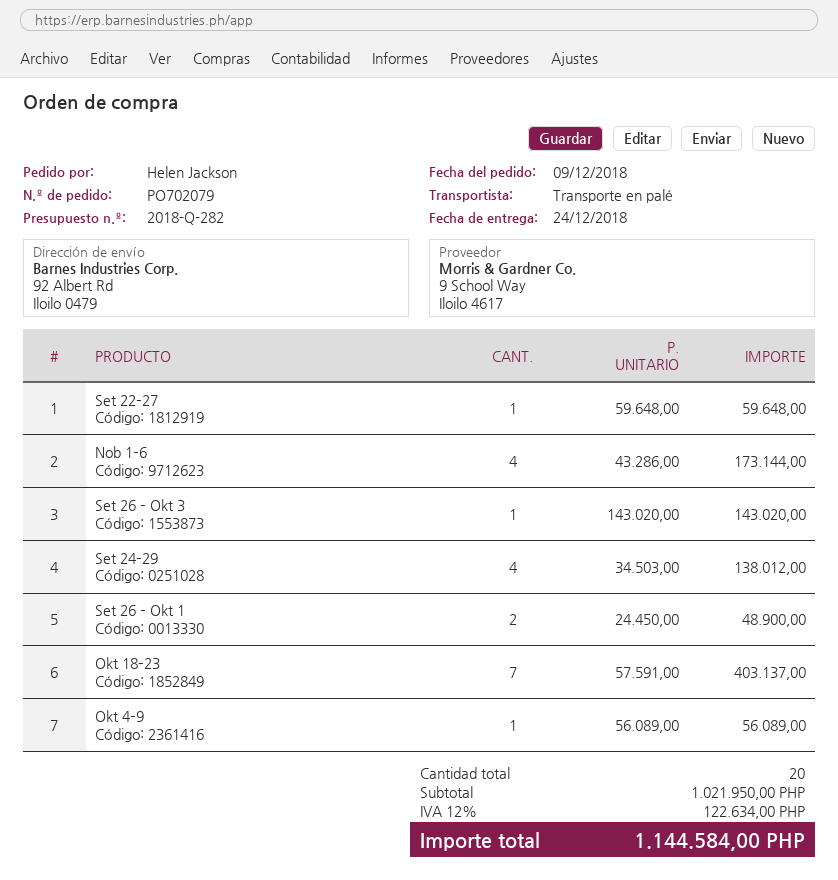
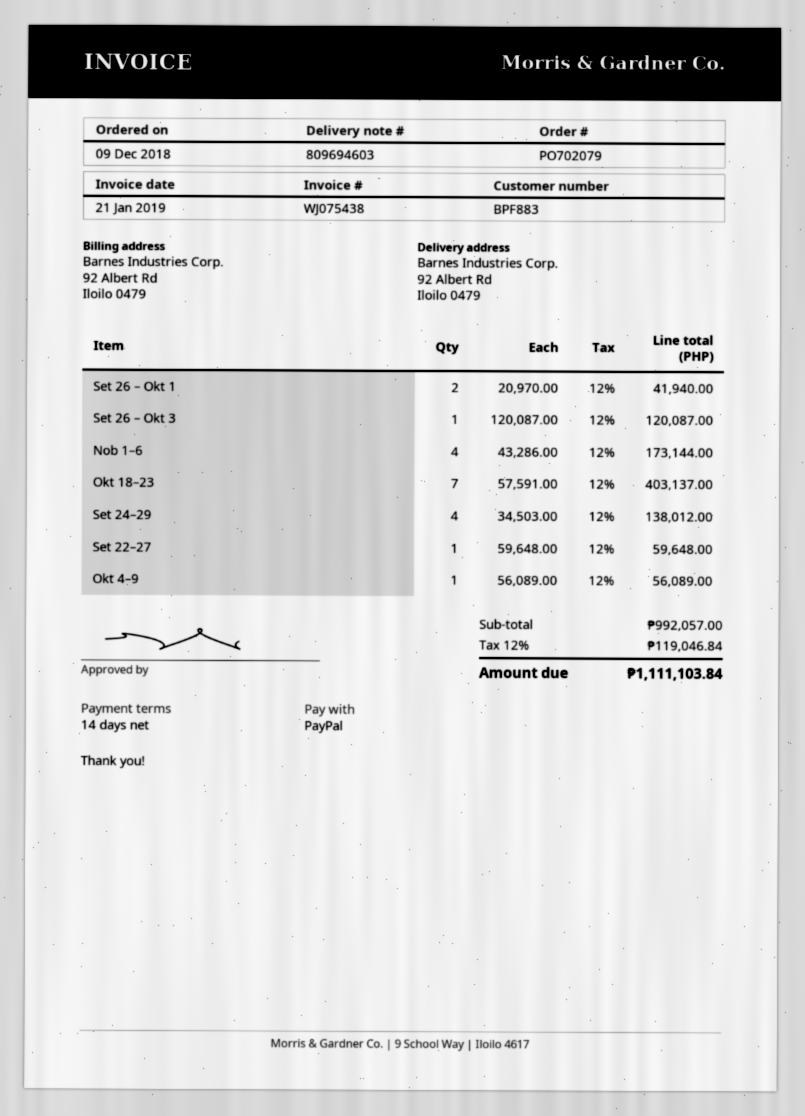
Set 26 – Okt 3: 1 x 143020.00 = 143020.00 -> 1 x 120087.00 = 120087.00
Set 26 – Okt 1: 2 x 24450.00 = 48900.00 -> 2 x 20970.00 = 41940.00
subtotal: 1021950.00 -> 992057.00
tax: 12% = 122634.00 -> 12% = 119046.84
total: 1144584.00 -> 1111103.84

